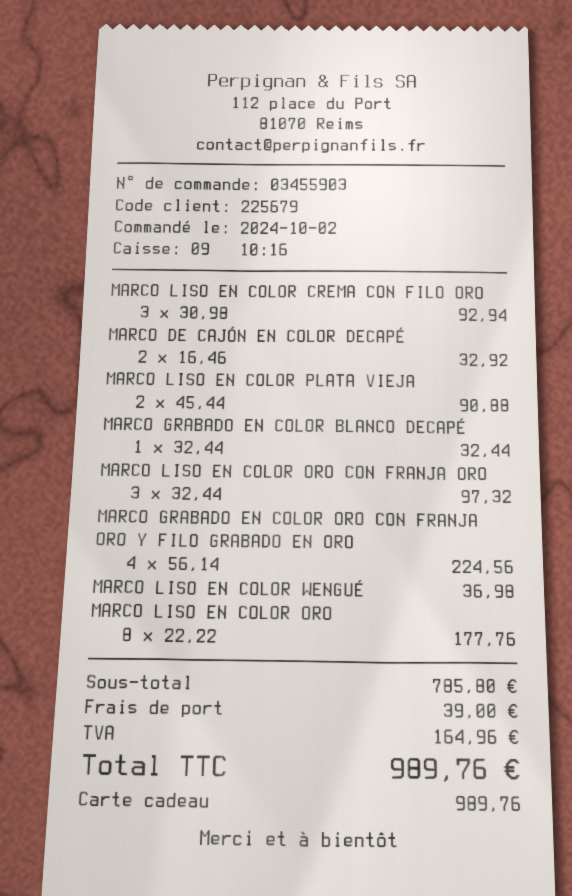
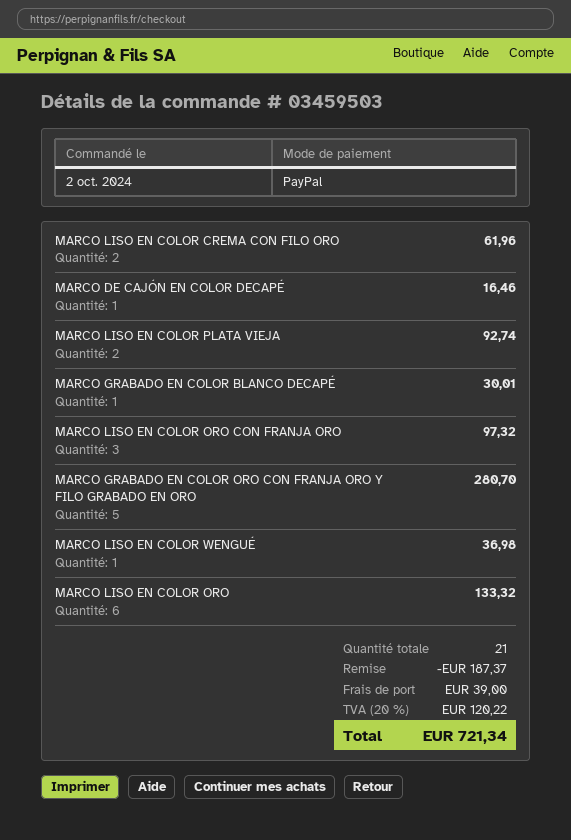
order number: 03455903 -> 03459503
payment method: gift card -> PayPal
MARCO LISO EN COLOR CREMA CON FILO ORO: 3 for 92.94 -> 2 for 61.96
MARCO DE CAJÓN EN COLOR DECAPÉ: 2 for 32.92 -> 1 for 16.46
MARCO LISO EN COLOR PLATA VIEJA: 2 for 90.88 -> 2 for 92.74
MARCO GRABADO EN COLOR BLANCO DECAPÉ: 1 for 32.44 -> 1 for 30.01
MARCO GRABADO EN COLOR ORO CON FRANJA ORO Y FILO GRABADO EN ORO: 4 for 224.56 -> 5 for 280.70
MARCO LISO EN COLOR ORO: 8 for 177.76 -> 6 for 133.32
discount: none -> 187.37
tax: 164.96 -> 120.22
total: 989.76 -> 721.34

